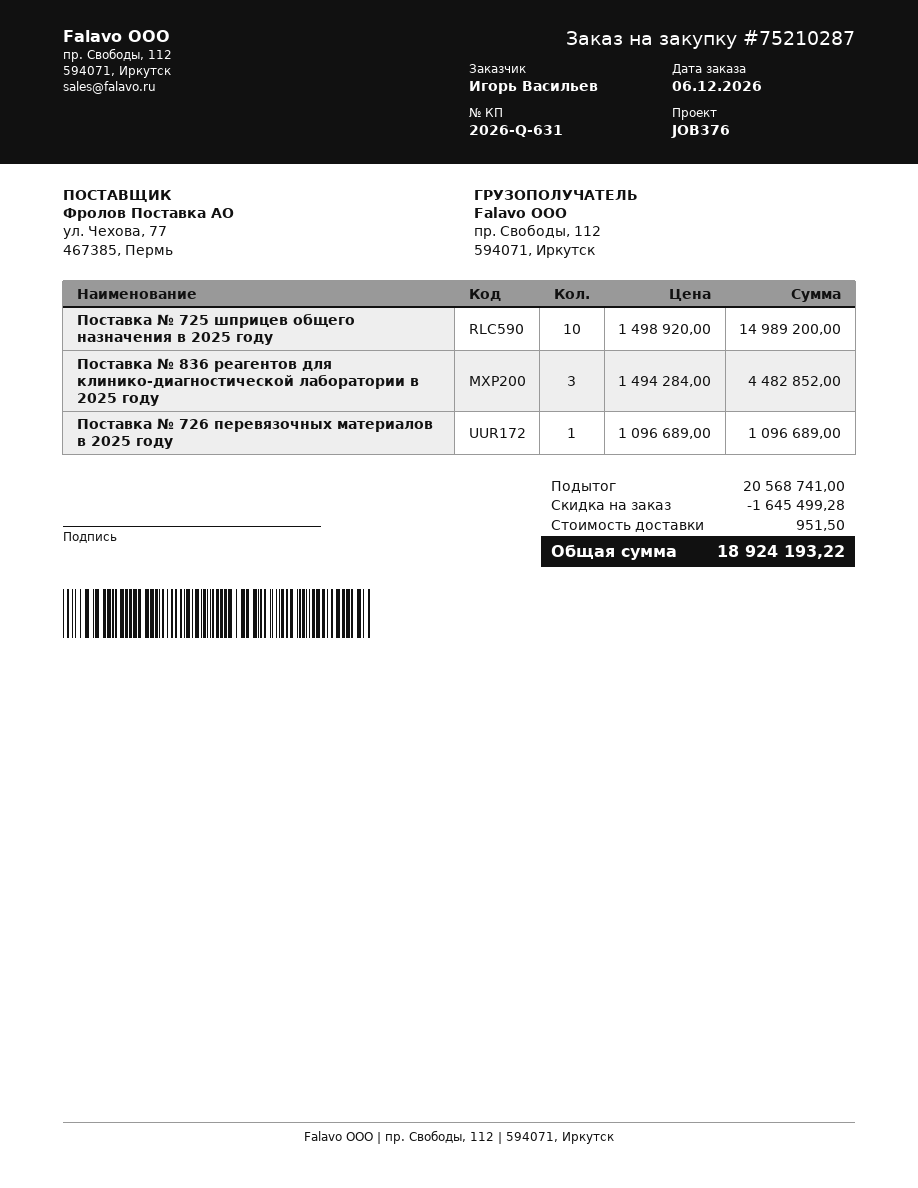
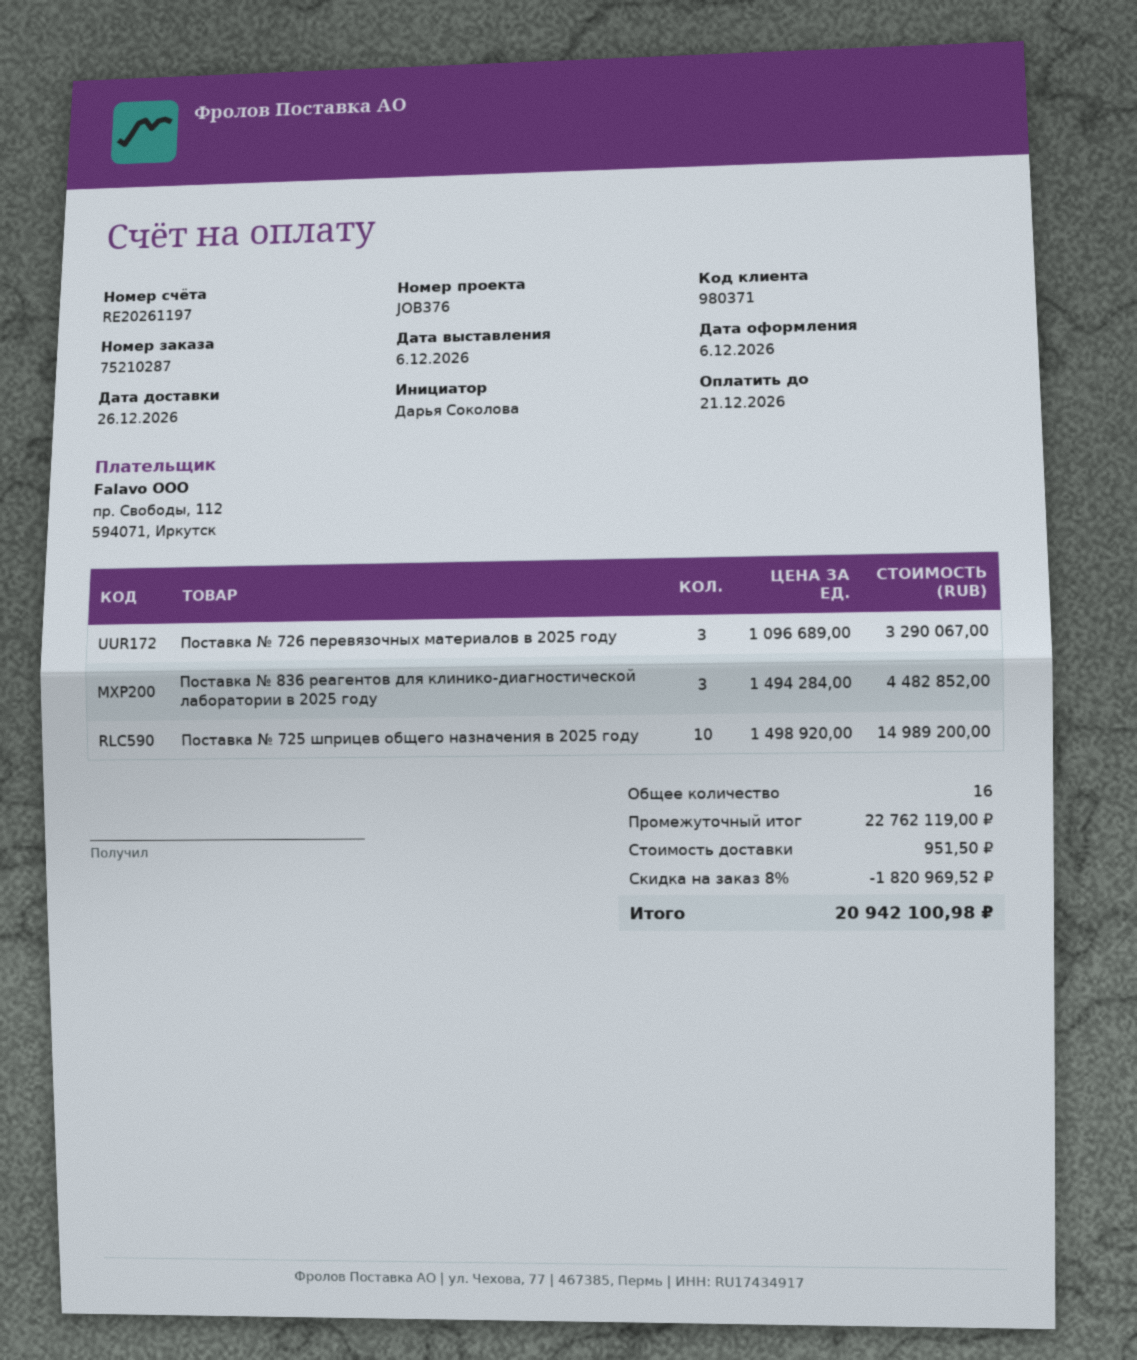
ordered by: Игорь Васильев -> Дарья Соколова
Поставка № 726 перевязочных материалов в 2025 году: 1 x 1096689.00 = 1096689.00 -> 3 x 1096689.00 = 3290067.00
subtotal: 20568741.00 -> 22762119.00
discount: 1645499.28 -> 1820969.52
total: 18924193.22 -> 20942100.98

